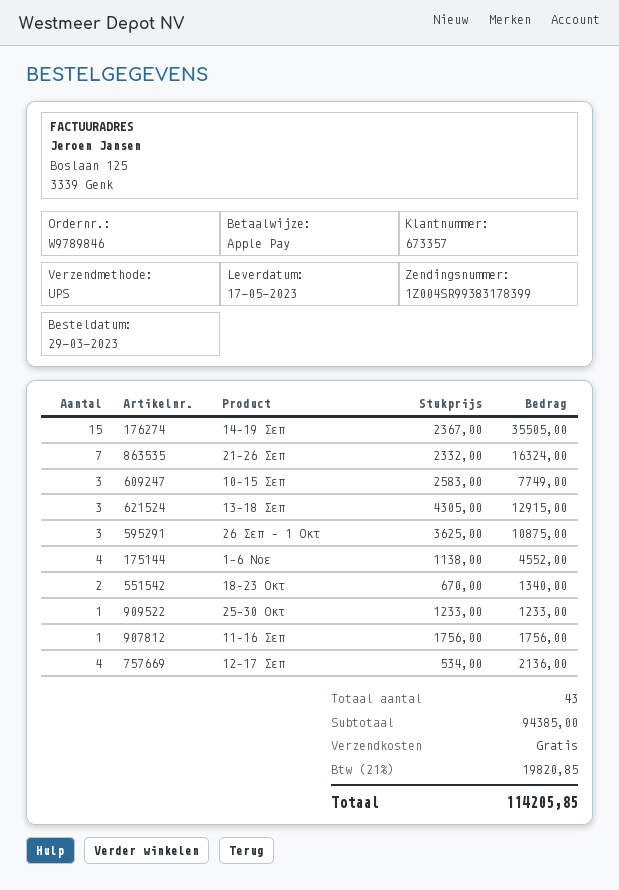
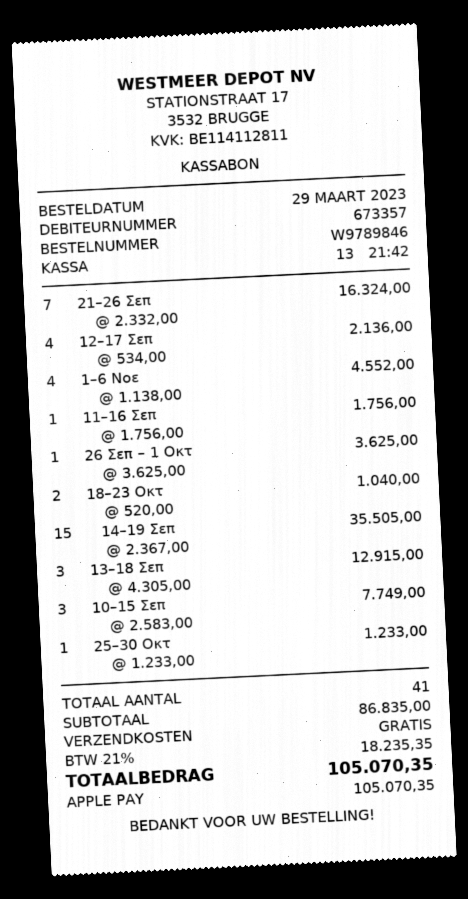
26 Σεπ – 1 Οκτ: 3 x 3625.00 = 10875.00 -> 1 x 3625.00 = 3625.00
18–23 Οκτ: 2 x 670.00 = 1340.00 -> 2 x 520.00 = 1040.00
total quantity: 43 -> 41
subtotal: 94385.00 -> 86835.00
tax: 21% = 19820.85 -> 21% = 18235.35
total: 114205.85 -> 105070.35

